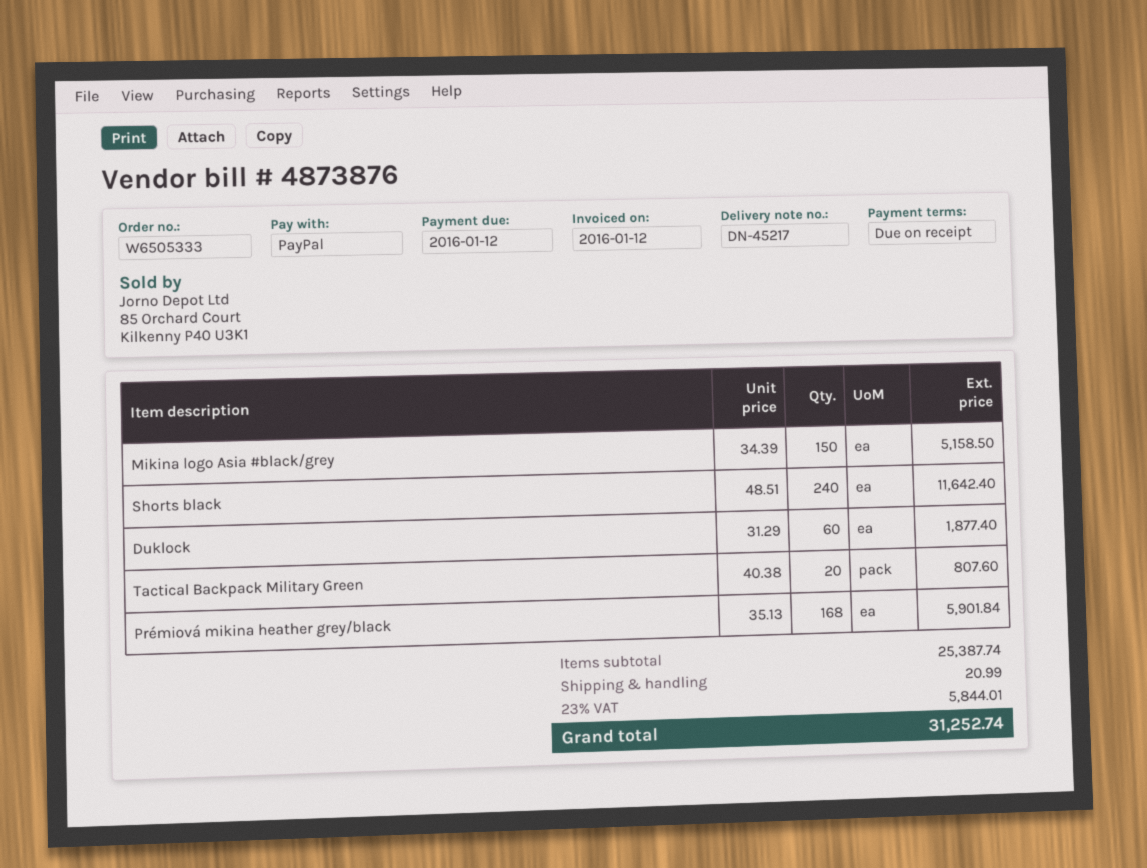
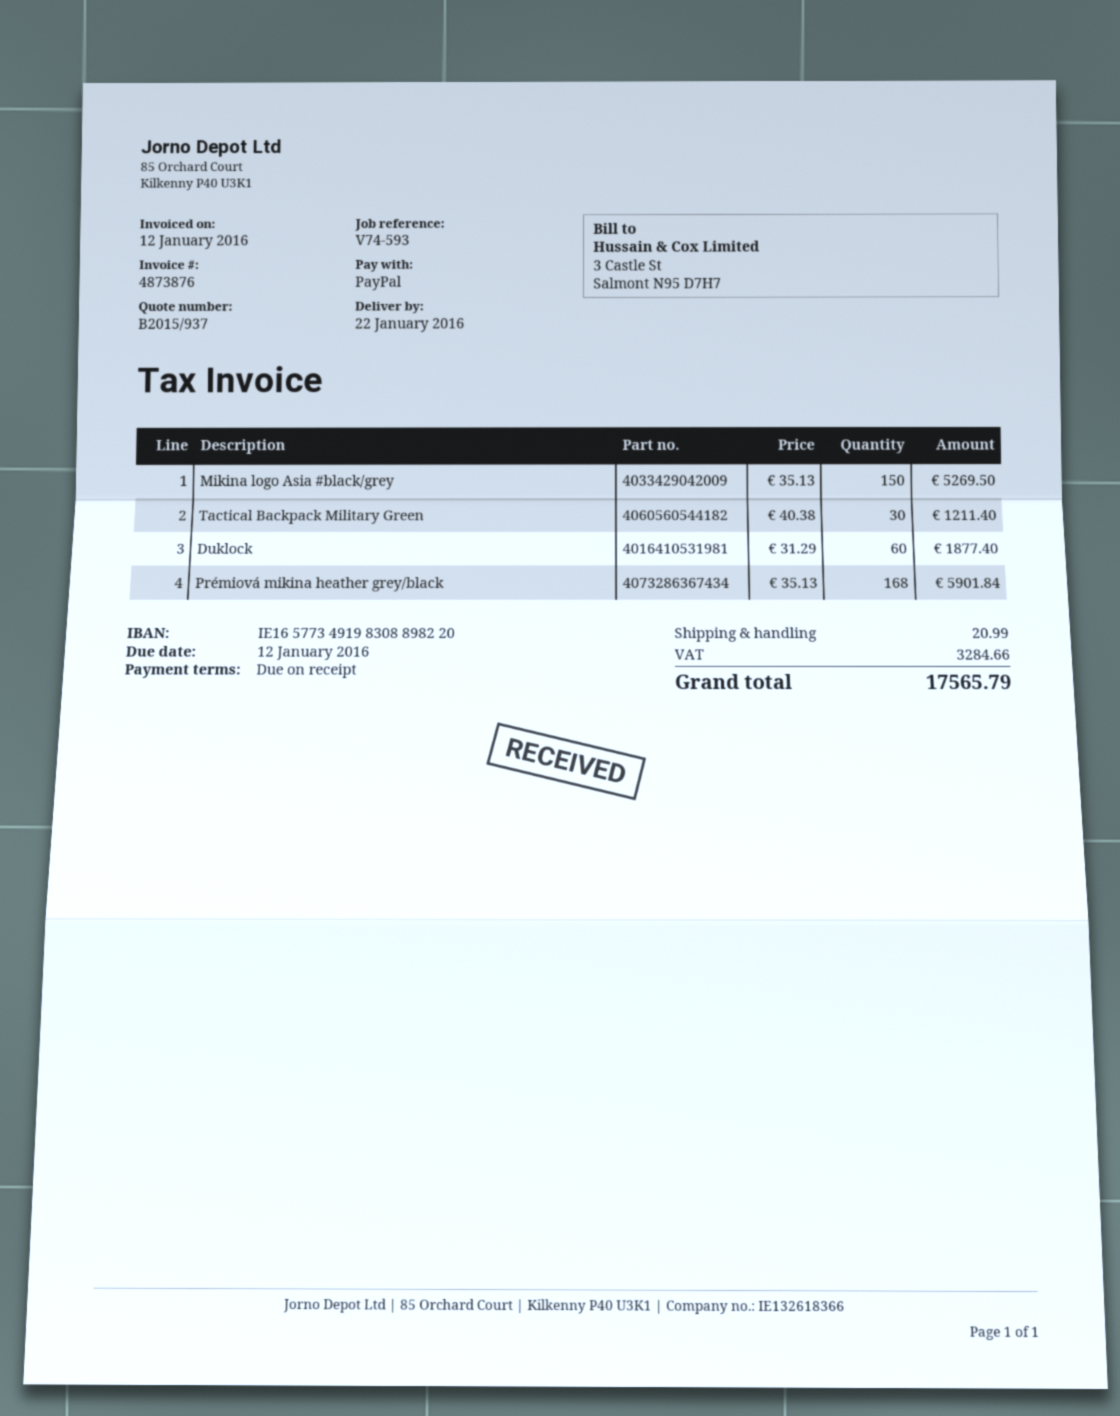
Mikina logo Asia #black/grey: 150 x 34.39 = 5158.50 -> 150 x 35.13 = 5269.50
Shorts black: 240 x 48.51 = 11642.40 -> none
Tactical Backpack Military Green: 20 x 40.38 = 807.60 -> 30 x 40.38 = 1211.40
tax: 5844.01 -> 3284.66
total: 31252.74 -> 17565.79

